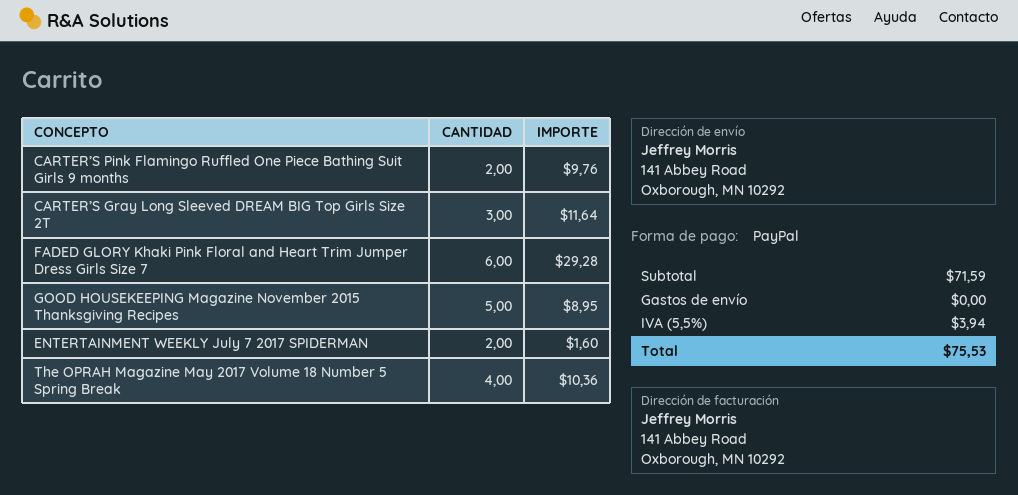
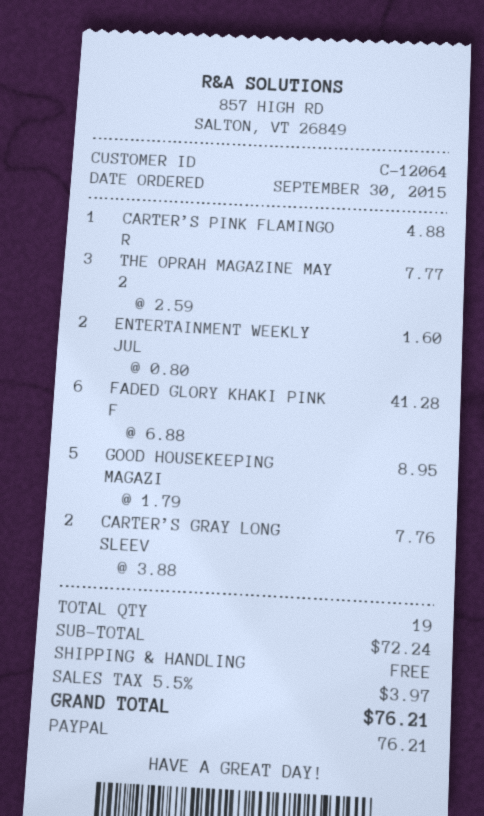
CARTER’S Pink Flamingo Ruffled One Piece Bathing Suit Girls 9 months: 2 for 9.76 -> 1 for 4.88
CARTER’S Gray Long Sleeved DREAM BIG Top Girls Size 2T: 3 for 11.64 -> 2 for 7.76
FADED GLORY Khaki Pink Floral and Heart Trim Jumper Dress Girls Size 7: 6 for 29.28 -> 6 for 41.28
The OPRAH Magazine May 2017 Volume 18 Number 5 Spring Break: 4 for 10.36 -> 3 for 7.77
subtotal: 71.59 -> 72.24
tax: 5.5% = 3.94 -> 5.5% = 3.97
total: 75.53 -> 76.21

